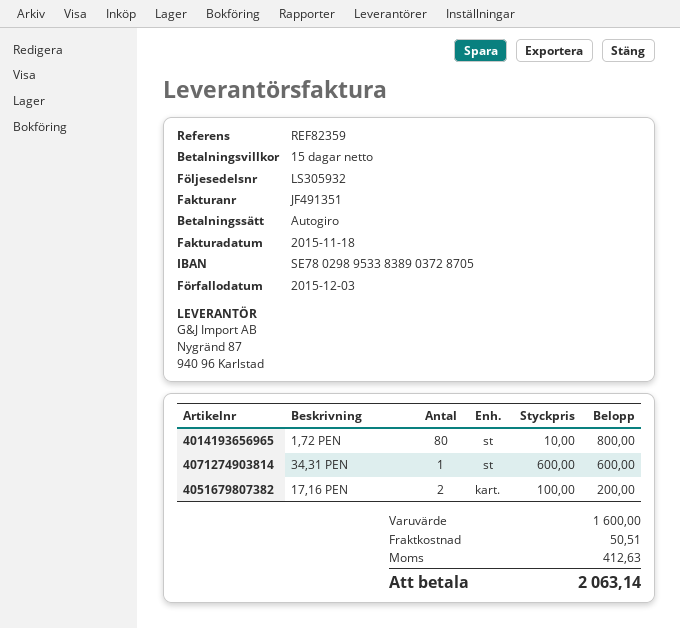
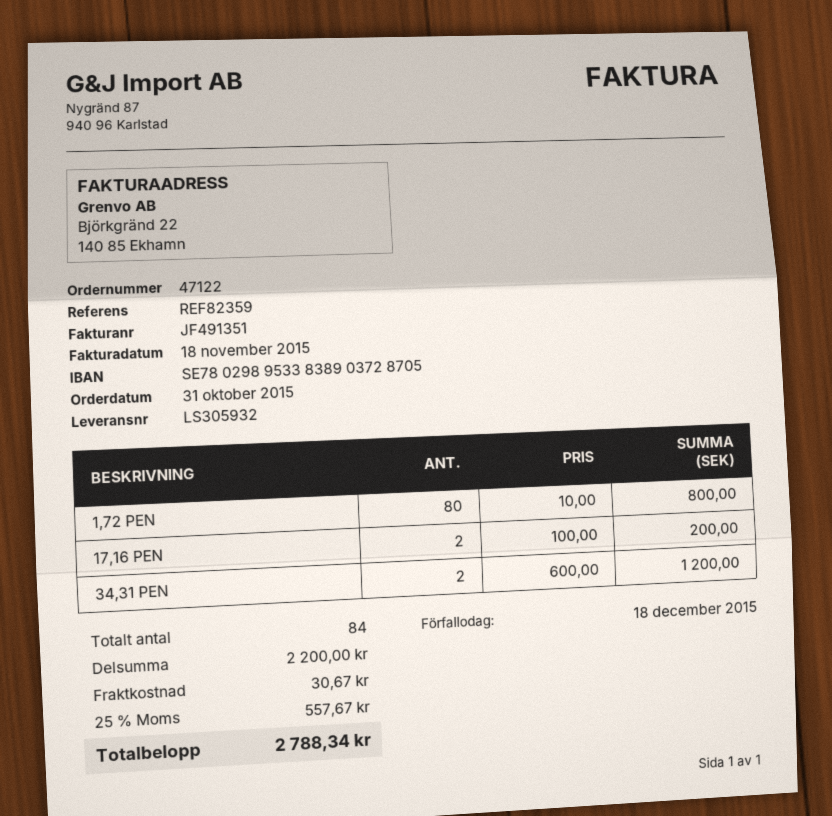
due date: 2015-12-03 -> 2015-12-18
34,31 PEN: 1 x 600.00 = 600.00 -> 2 x 600.00 = 1200.00
subtotal: 1600.00 -> 2200.00
shipping: 50.51 -> 30.67
tax: 412.63 -> 557.67
total: 2063.14 -> 2788.34

